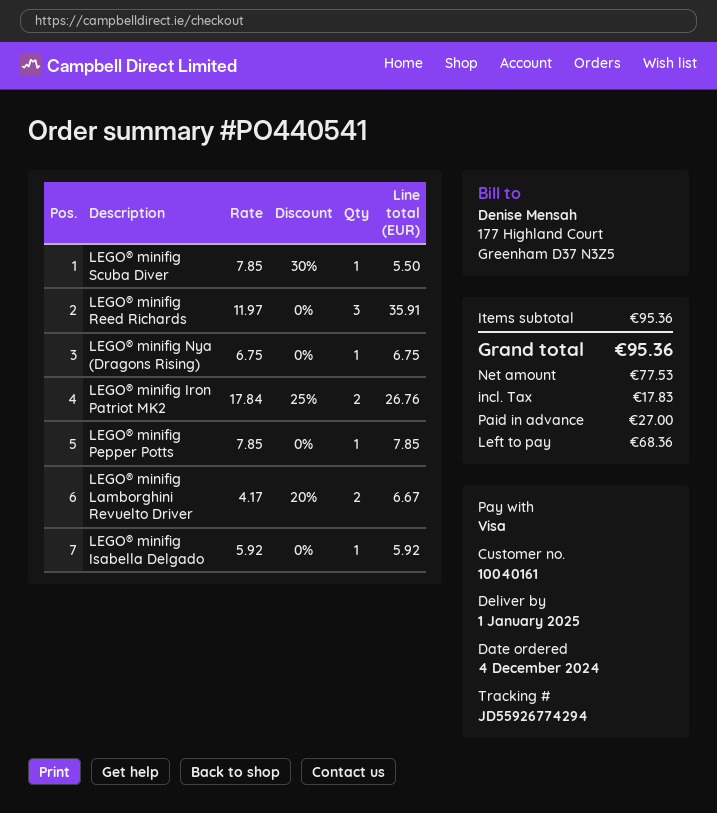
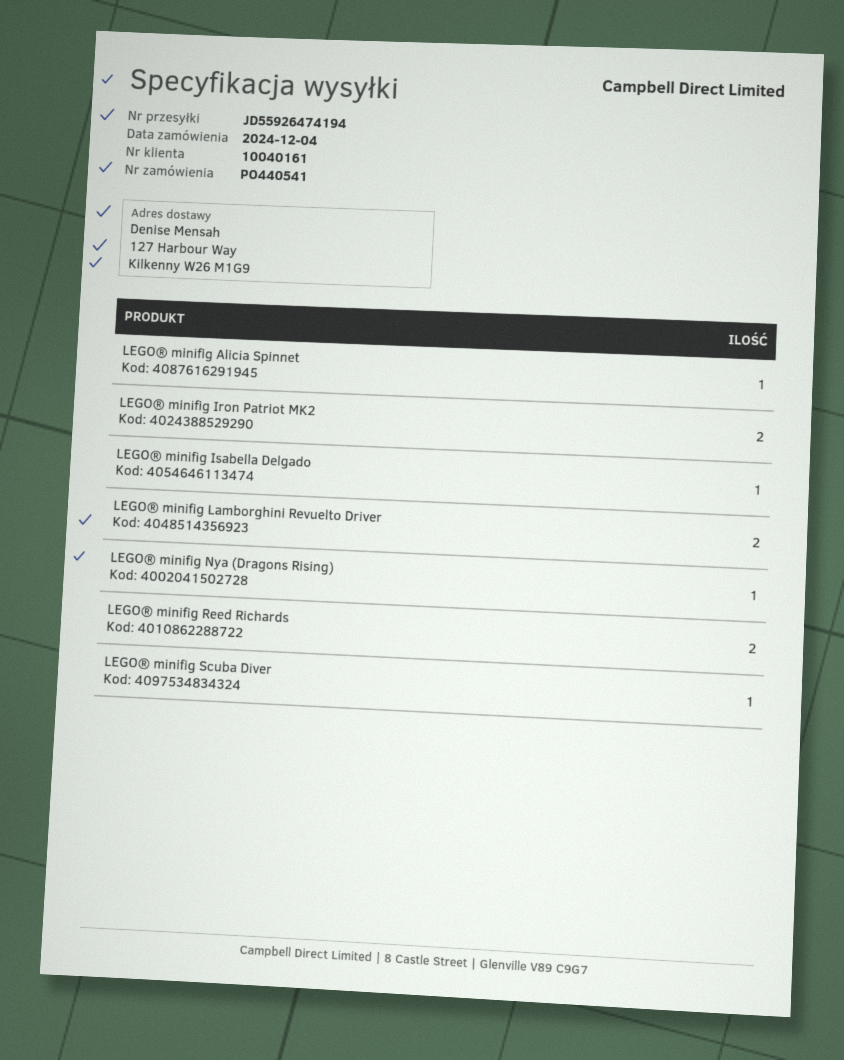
tracking number: JD55926774294 -> JD55926474194
LEGO® minifig Reed Richards: 3 -> 2
LEGO® minifig Pepper Potts: 1 -> none
LEGO® minifig Alicia Spinnet: none -> 1

